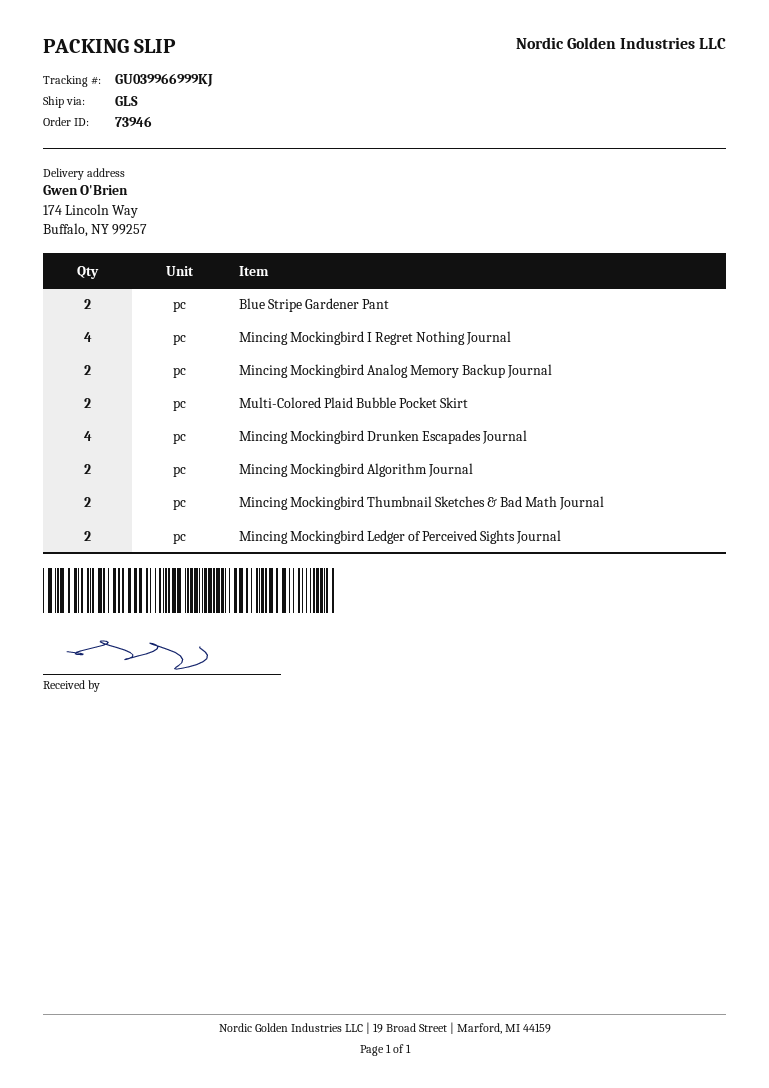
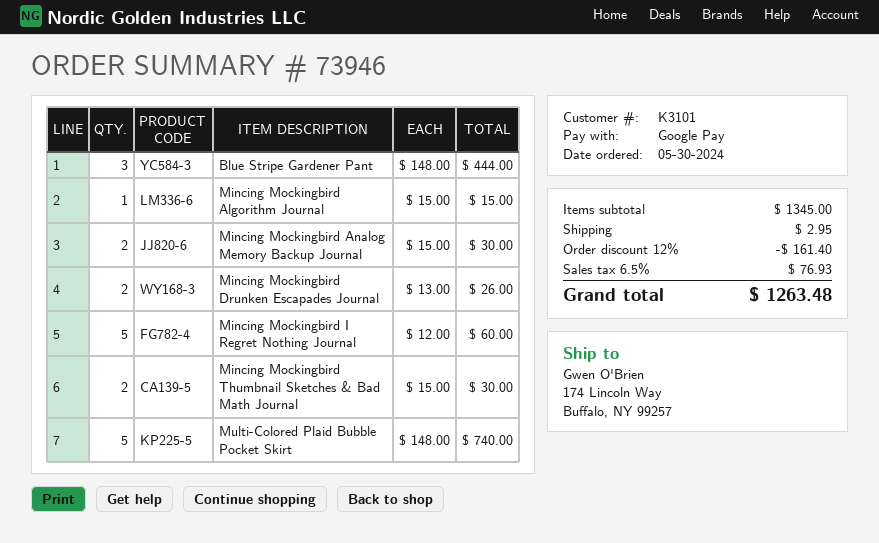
Blue Stripe Gardener Pant: 2 -> 3
Mincing Mockingbird I Regret Nothing Journal: 4 -> 5
Multi-Colored Plaid Bubble Pocket Skirt: 2 -> 5
Mincing Mockingbird Drunken Escapades Journal: 4 -> 2
Mincing Mockingbird Algorithm Journal: 2 -> 1
Mincing Mockingbird Ledger of Perceived Sights Journal: 2 -> none

